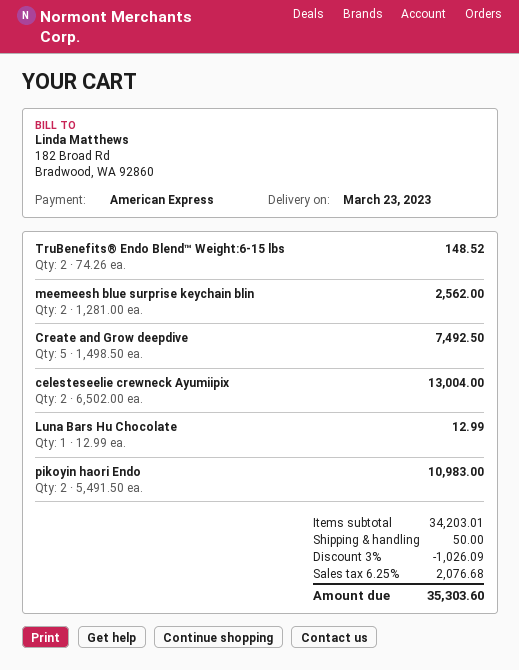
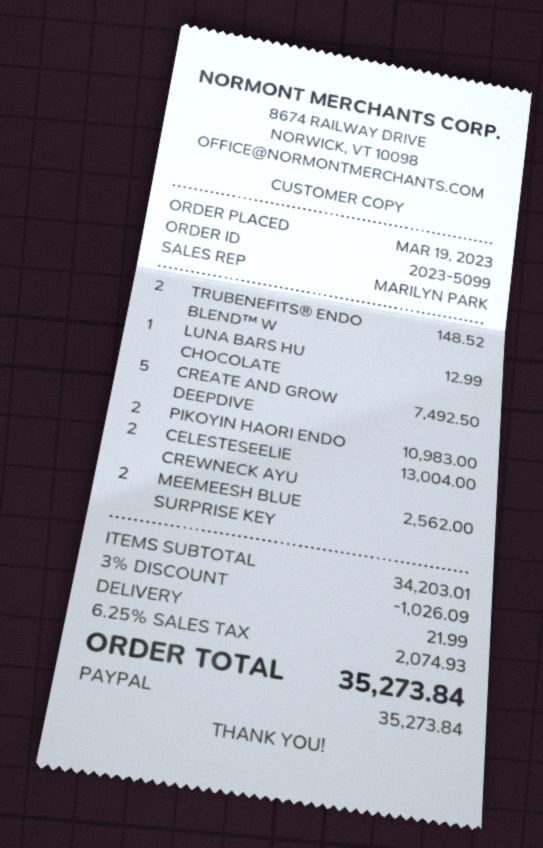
payment method: American Express -> PayPal
shipping: 50.00 -> 21.99
tax: 6.25% = 2076.68 -> 6.25% = 2074.93
total: 35303.60 -> 35273.84

